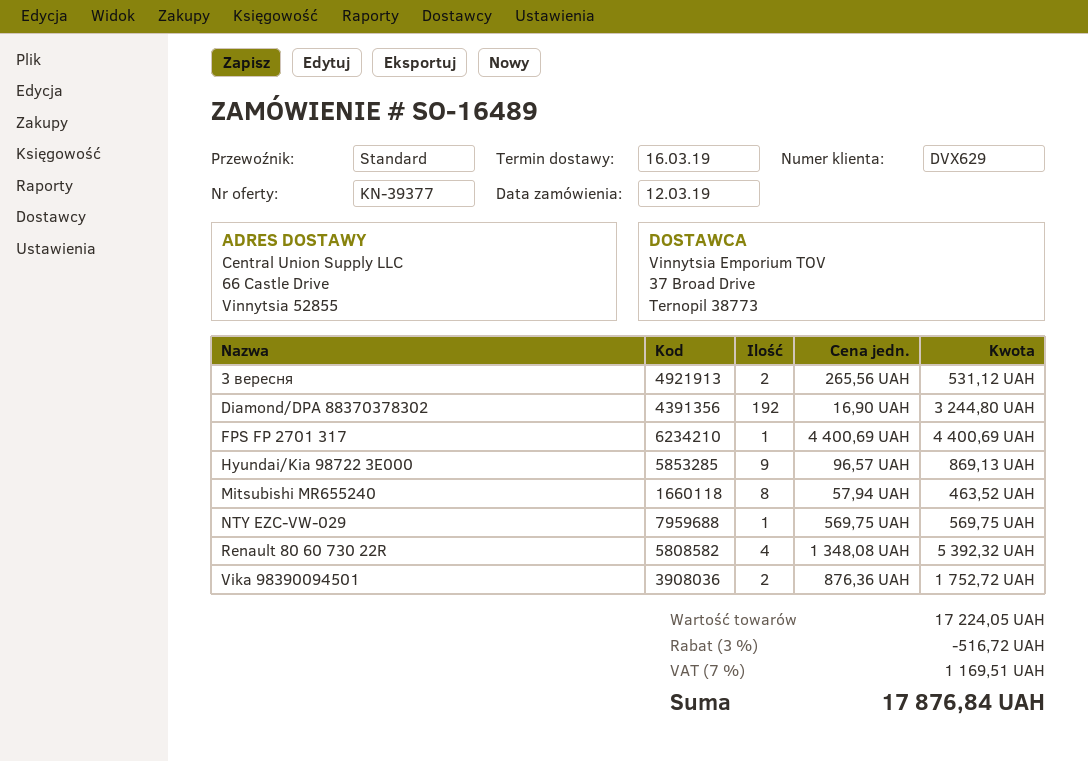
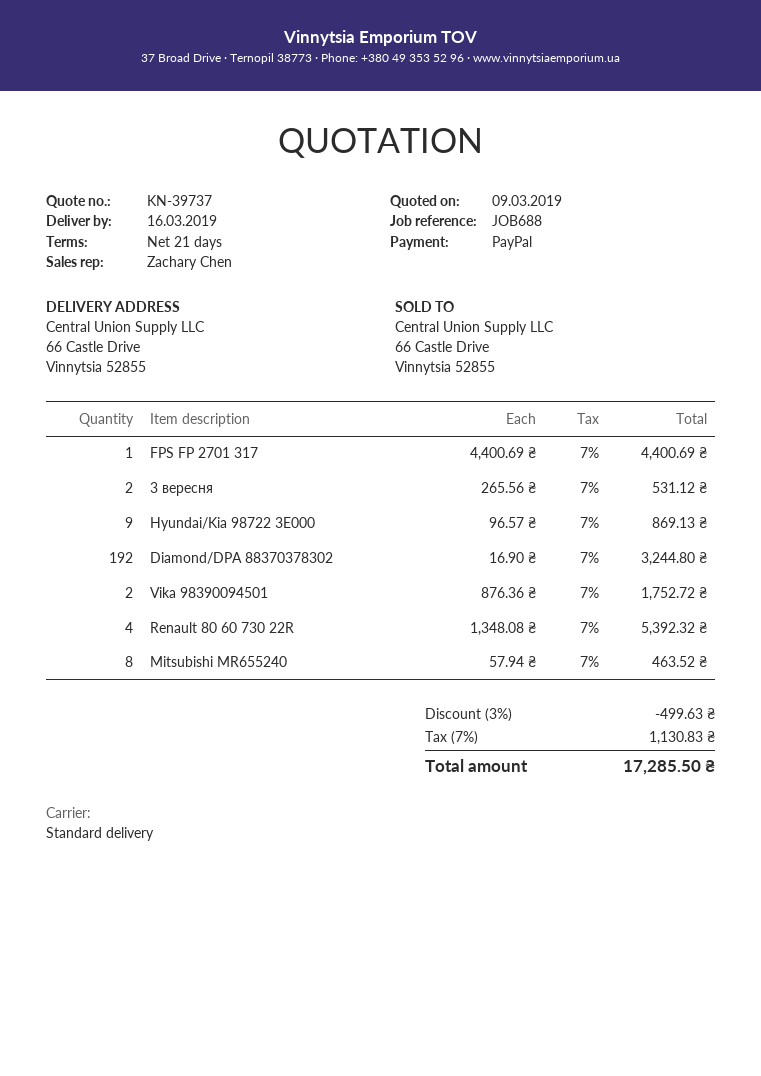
quote number: KN-39377 -> KN-39737
NTY EZC-VW-029: 1 x 569.75 = 569.75 -> none
discount: 3% = 516.72 -> 3% = 499.63
tax: 7% = 1169.51 -> 7% = 1130.83
total: 17876.84 -> 17285.50

